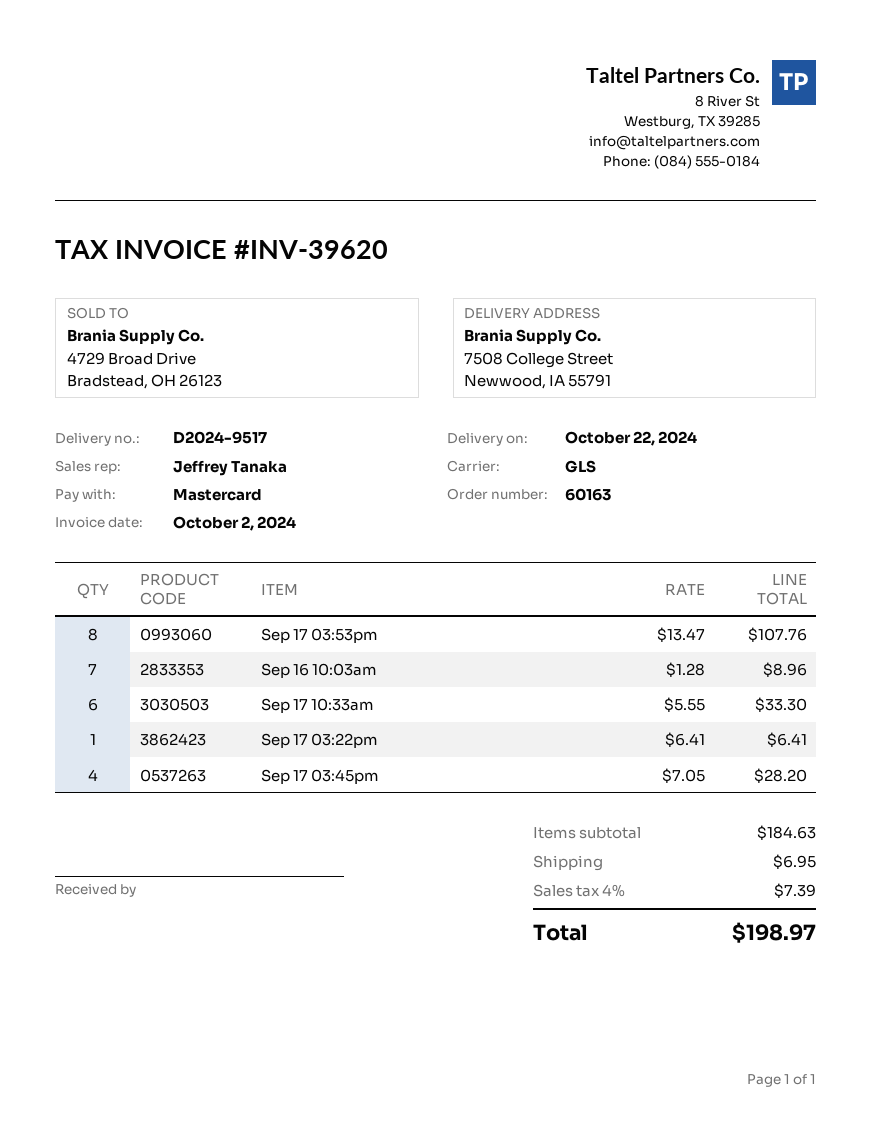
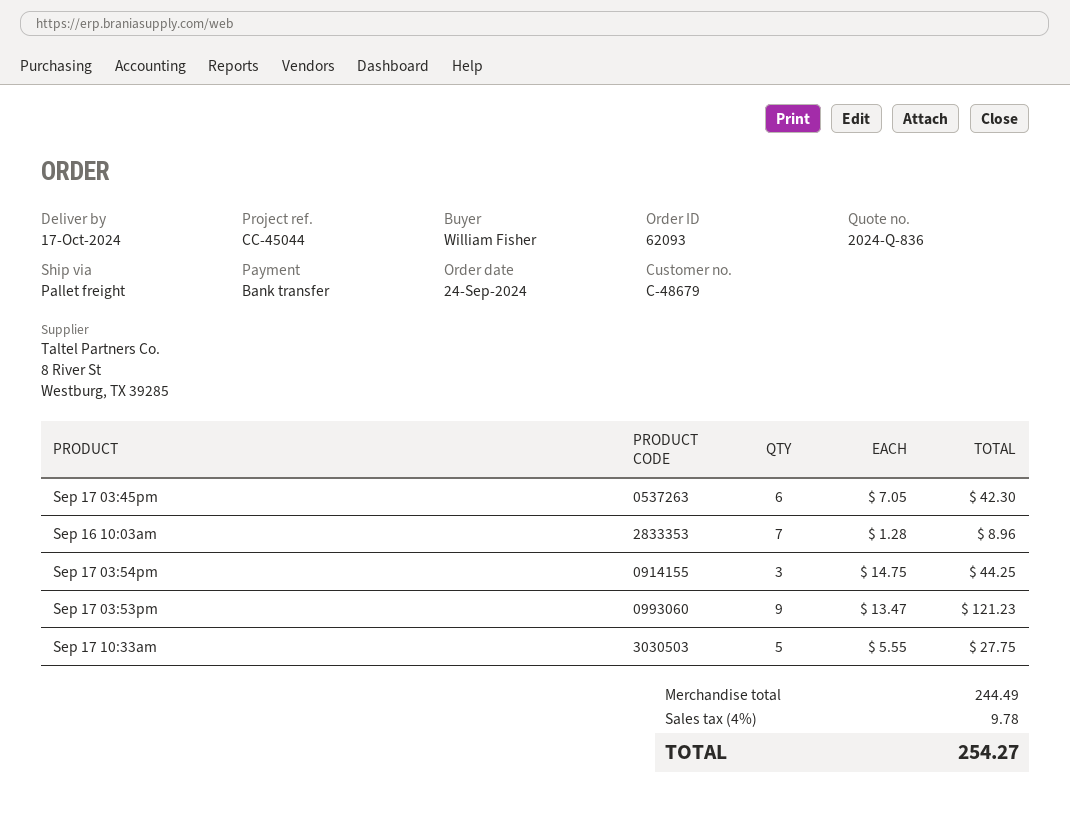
order number: 60163 -> 62093
delivery date: 2024-10-22 -> 2024-10-17
payment method: Mastercard -> bank transfer
shipping method: GLS -> pallet freight
Sep 17 03:53pm: 8 x 13.47 = 107.76 -> 9 x 13.47 = 121.23
Sep 17 10:33am: 6 x 5.55 = 33.30 -> 5 x 5.55 = 27.75
Sep 17 03:22pm: 1 x 6.41 = 6.41 -> none
Sep 17 03:45pm: 4 x 7.05 = 28.20 -> 6 x 7.05 = 42.30
Sep 17 03:54pm: none -> 3 x 14.75 = 44.25
subtotal: 184.63 -> 244.49
shipping: 6.95 -> none
tax: 4% = 7.39 -> 4% = 9.78
total: 198.97 -> 254.27

